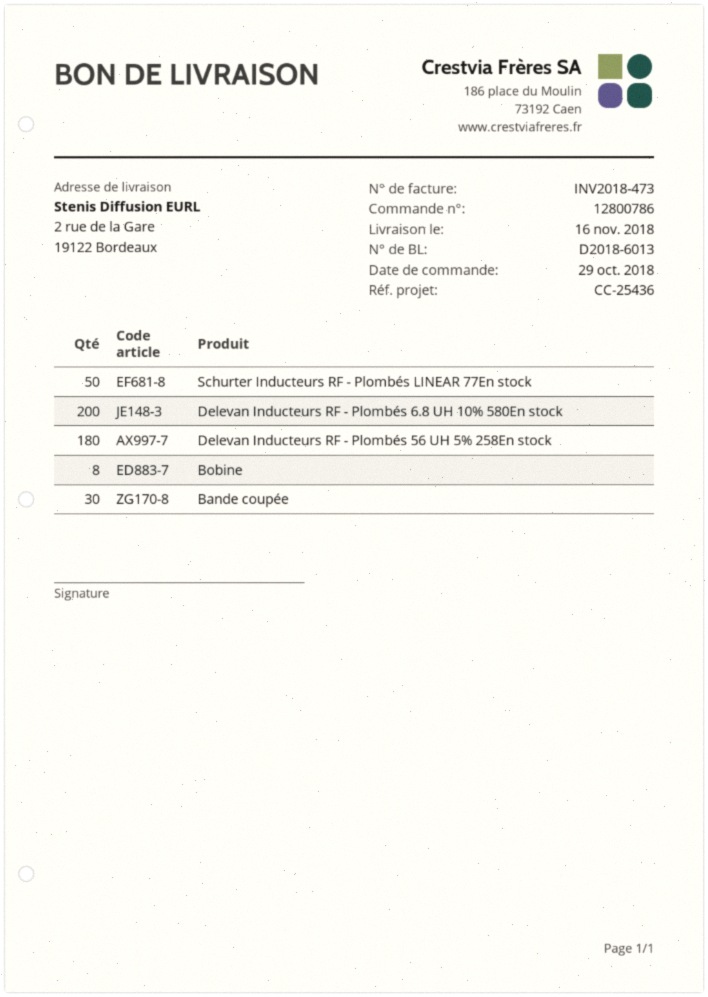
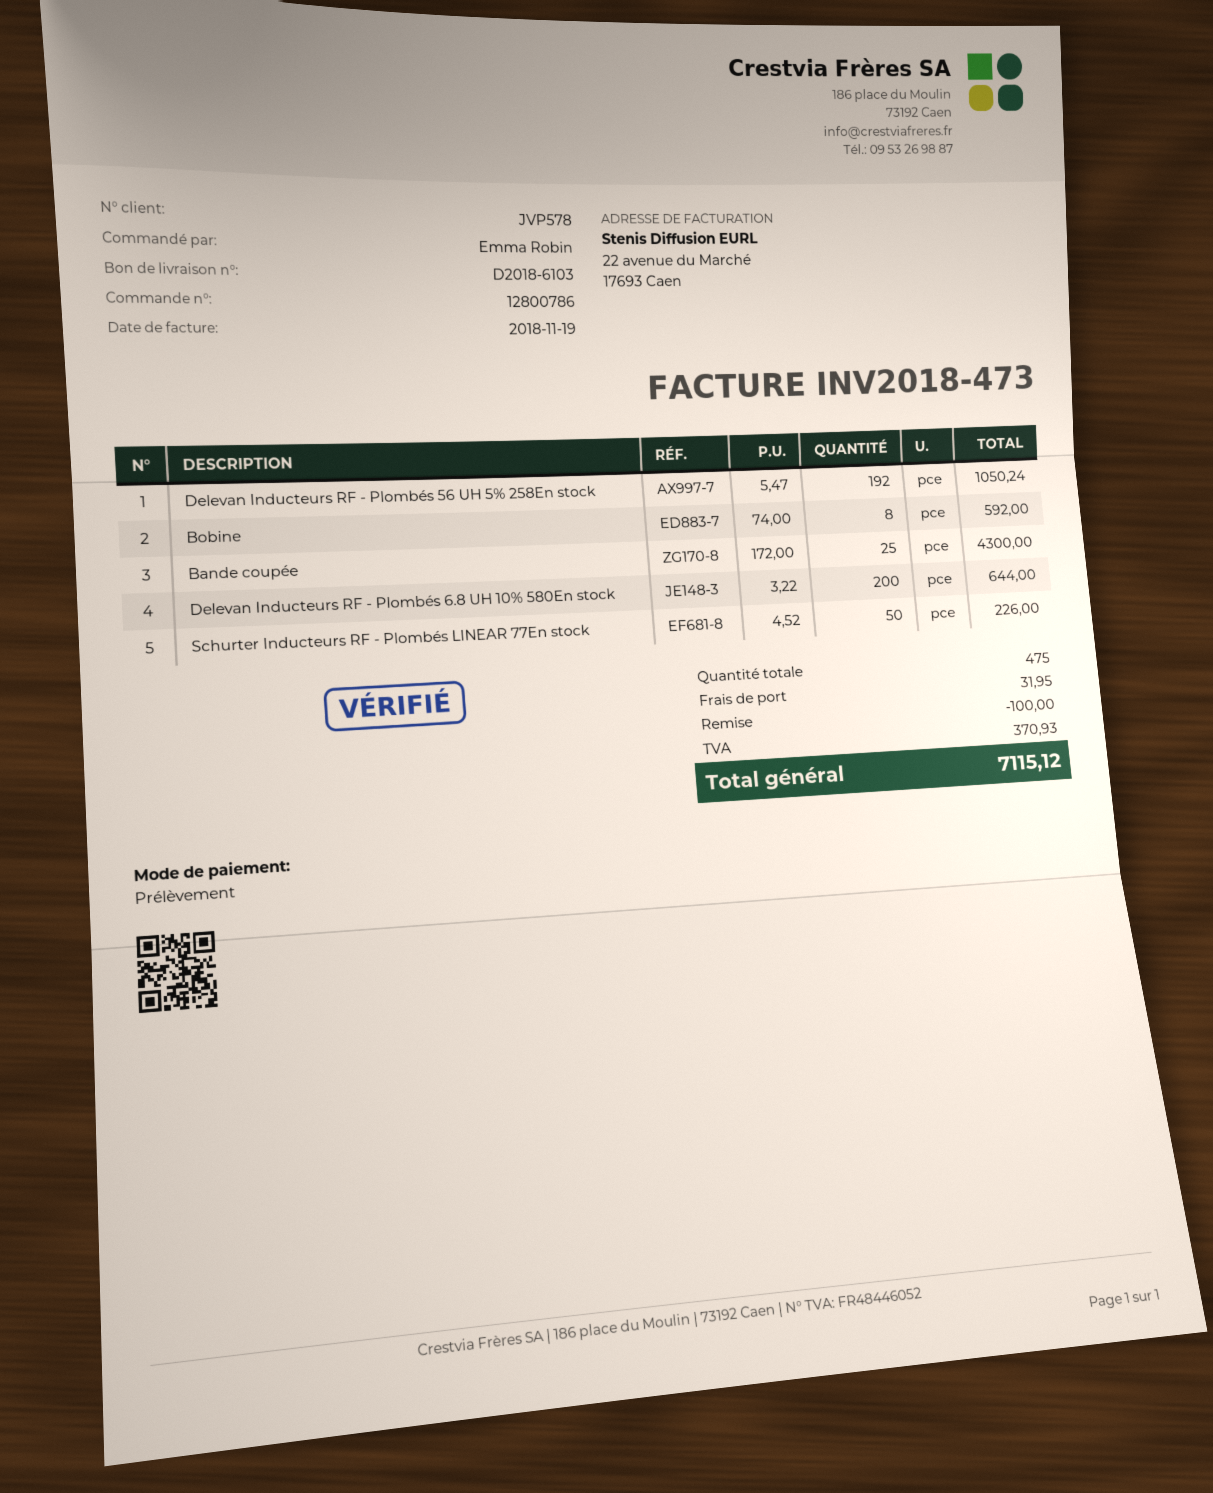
delivery note number: D2018-6013 -> D2018-6103
Delevan Inducteurs RF - Plombés 56 UH 5% 258En stock: 180 -> 192
Bande coupée: 30 -> 25

